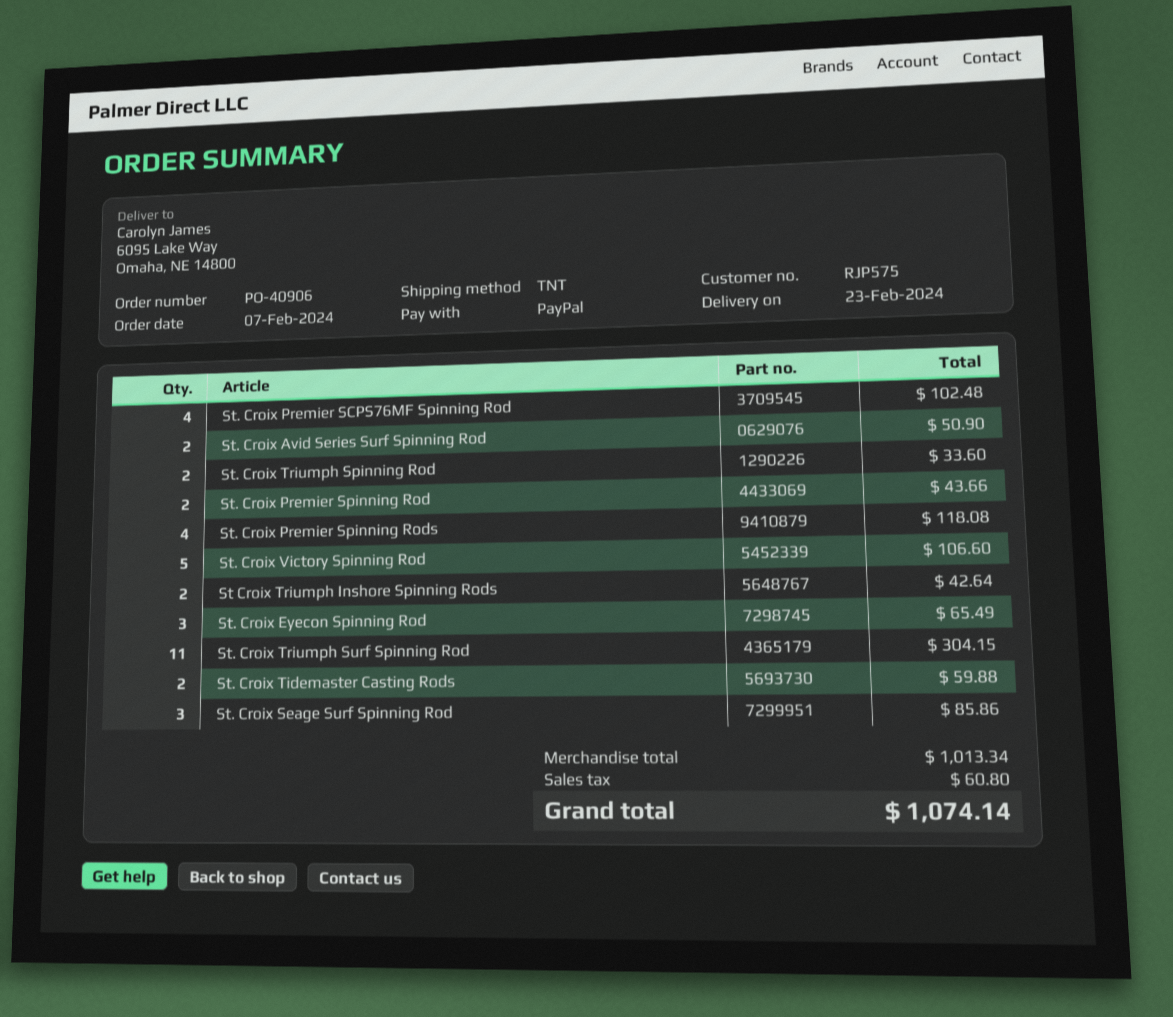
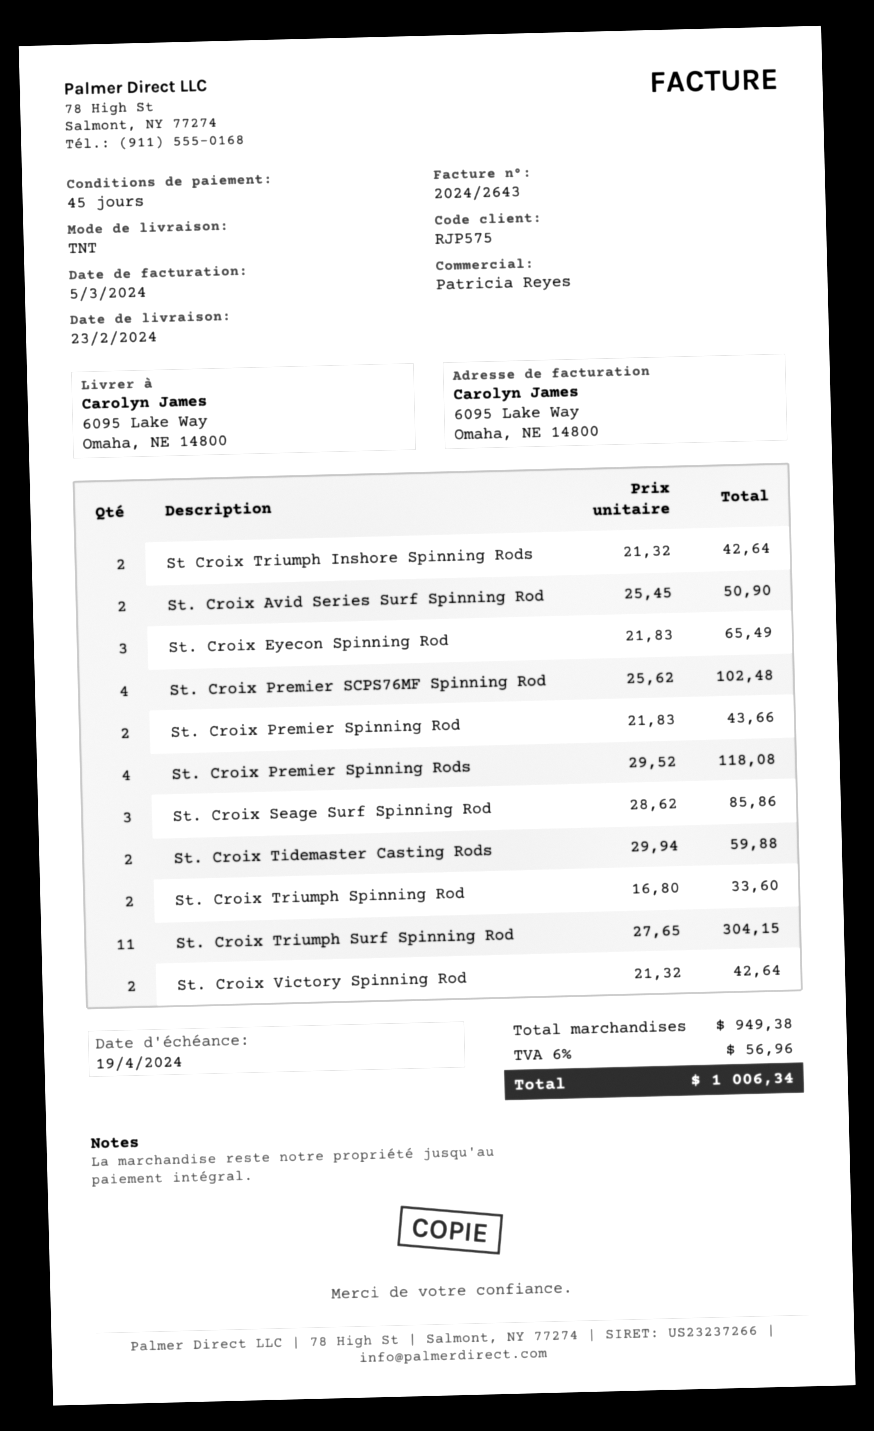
St. Croix Victory Spinning Rod: 5 for 106.60 -> 2 for 42.64
subtotal: 1013.34 -> 949.38
tax: 60.80 -> 56.96
total: 1074.14 -> 1006.34

